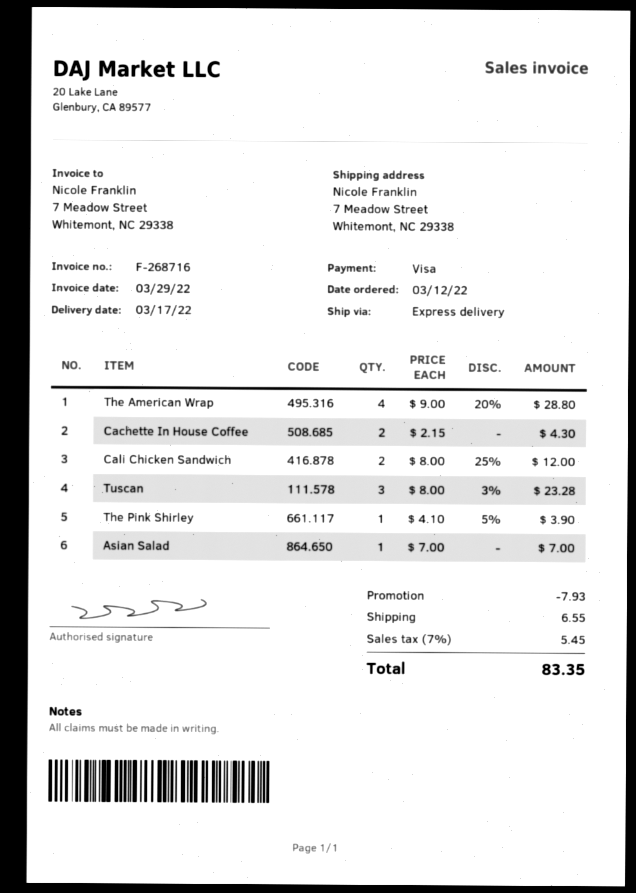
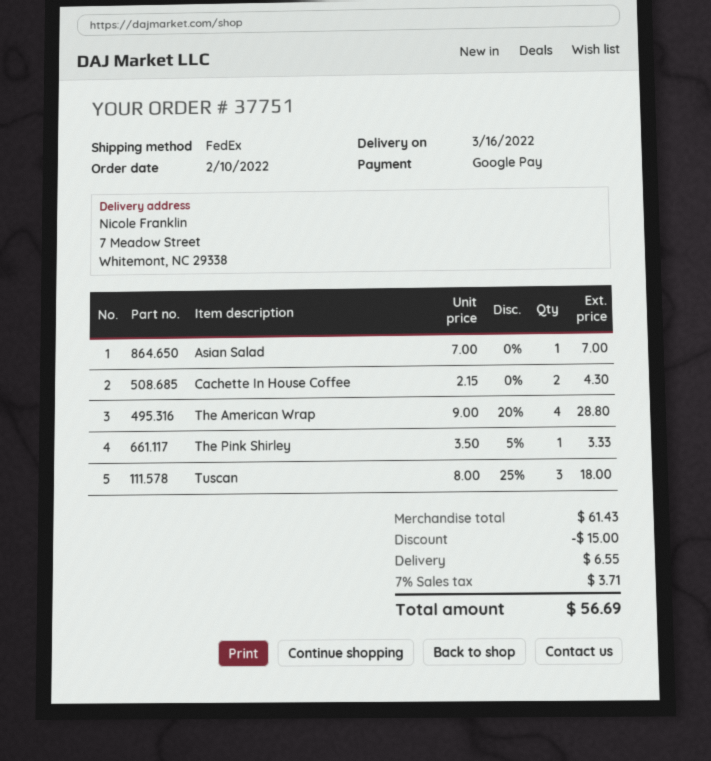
order date: 2022-03-12 -> 2022-02-10
delivery date: 2022-03-17 -> 2022-03-16
payment method: Visa -> Google Pay
shipping method: express -> FedEx
Cali Chicken Sandwich: 2 x 8.00 - 25% = 12.00 -> none
Tuscan: 3 x 8.00 - 3% = 23.28 -> 3 x 8.00 - 25% = 18.00
The Pink Shirley: 1 x 4.10 - 5% = 3.90 -> 1 x 3.50 - 5% = 3.33
discount: 7.93 -> 15.00
tax: 7% = 5.45 -> 7% = 3.71
total: 83.35 -> 56.69

